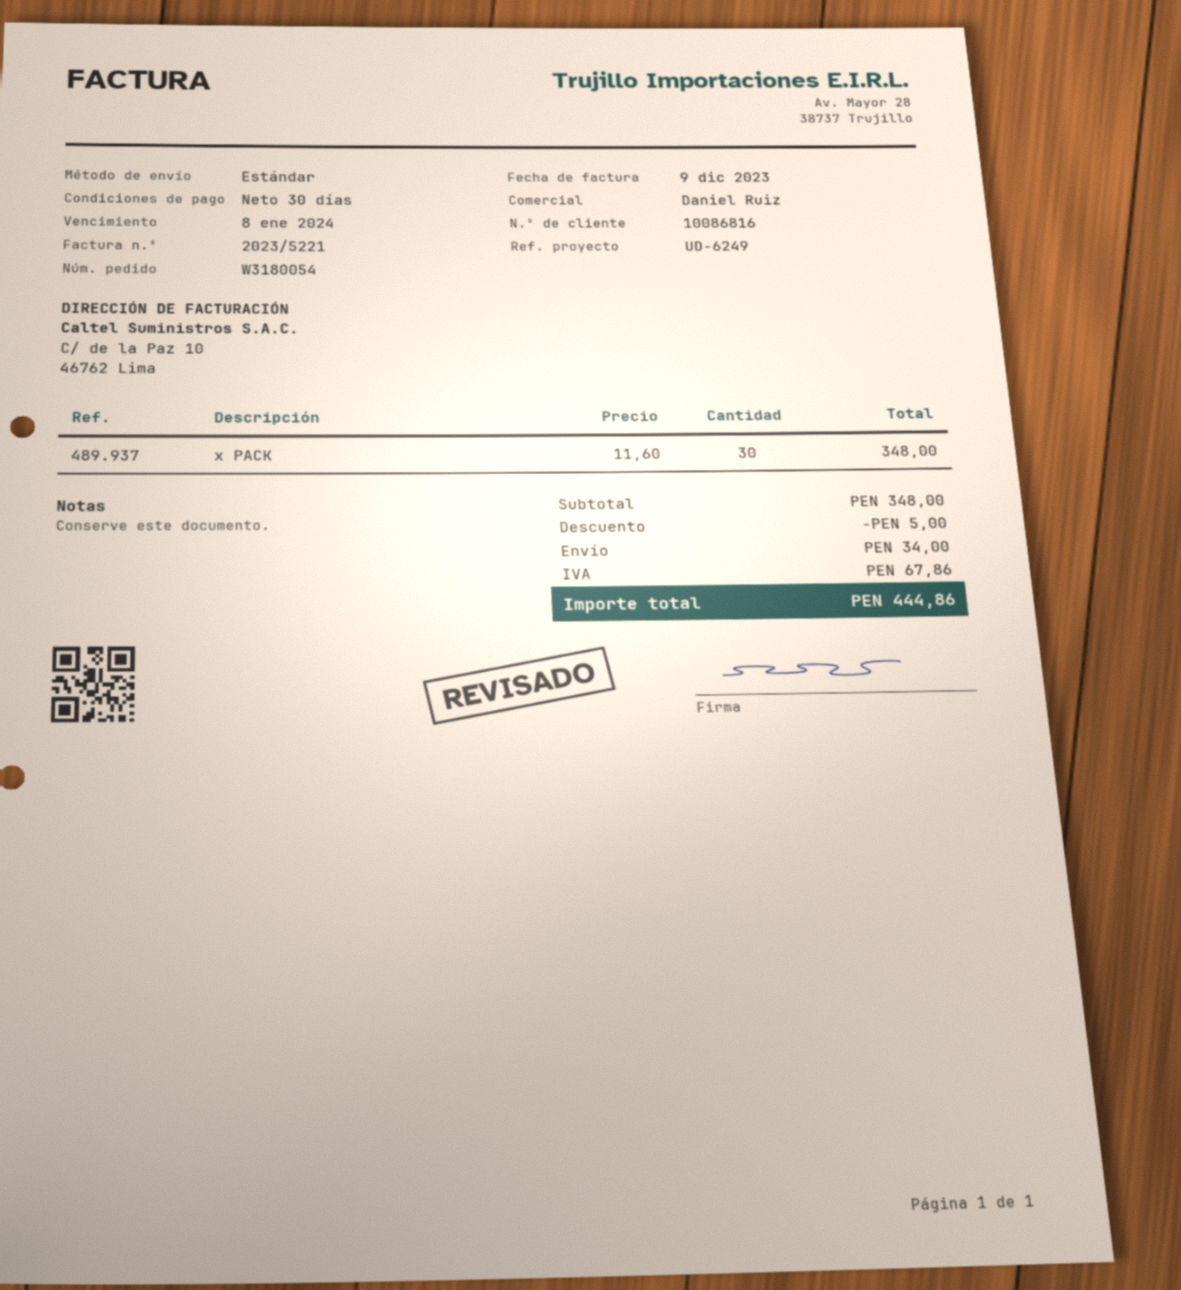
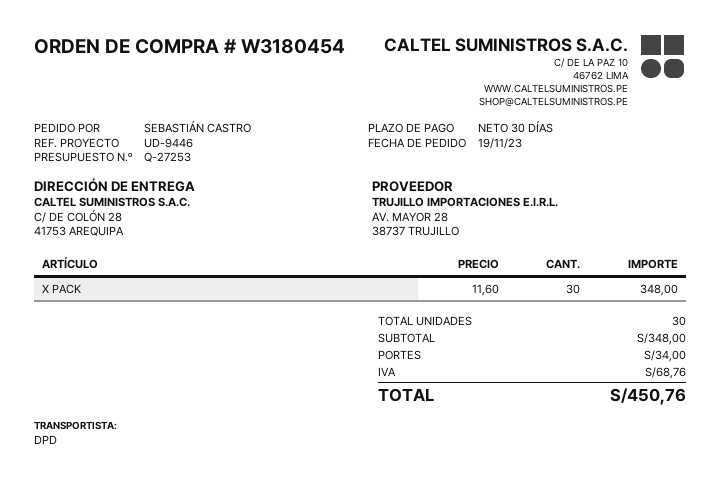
order number: W3180054 -> W3180454
reference: UD-6249 -> UD-9446
shipping method: standard -> DPD
discount: 5.00 -> none
tax: 67.86 -> 68.76
total: 444.86 -> 450.76

